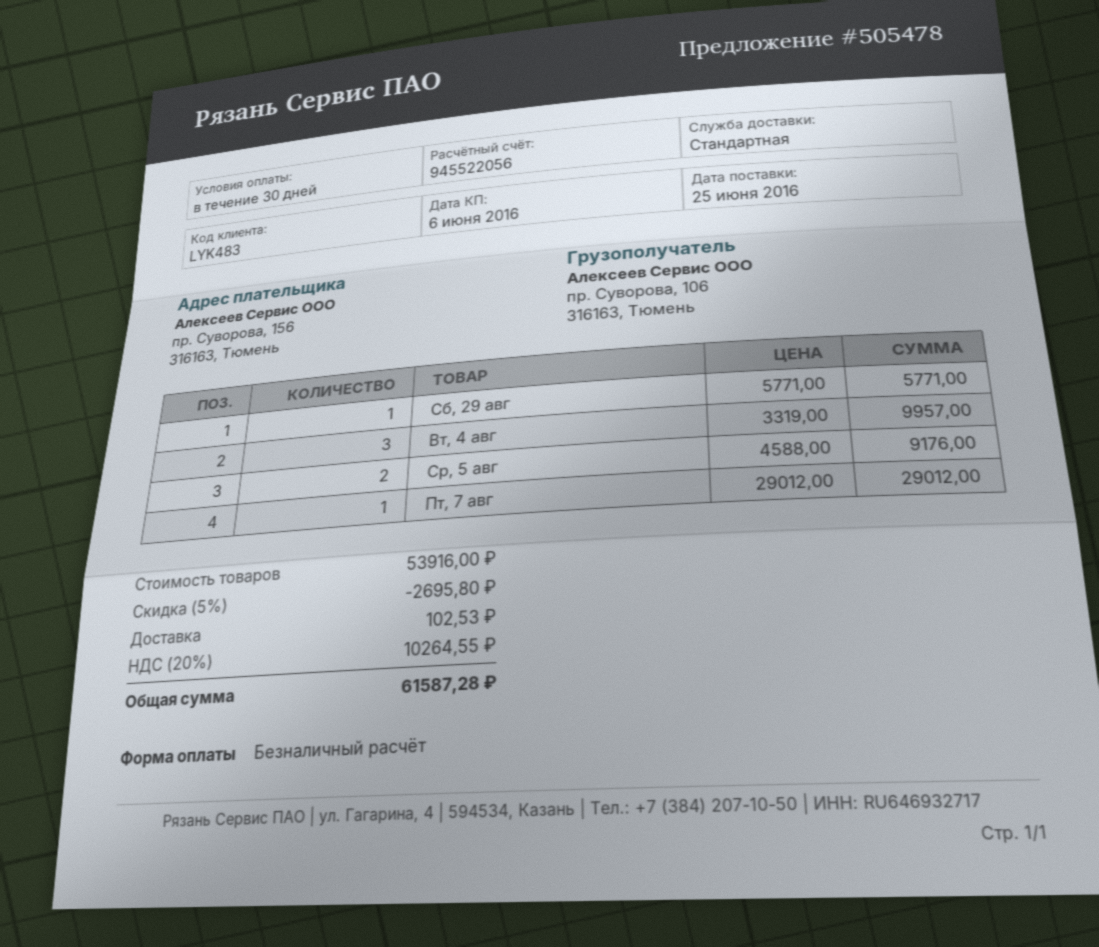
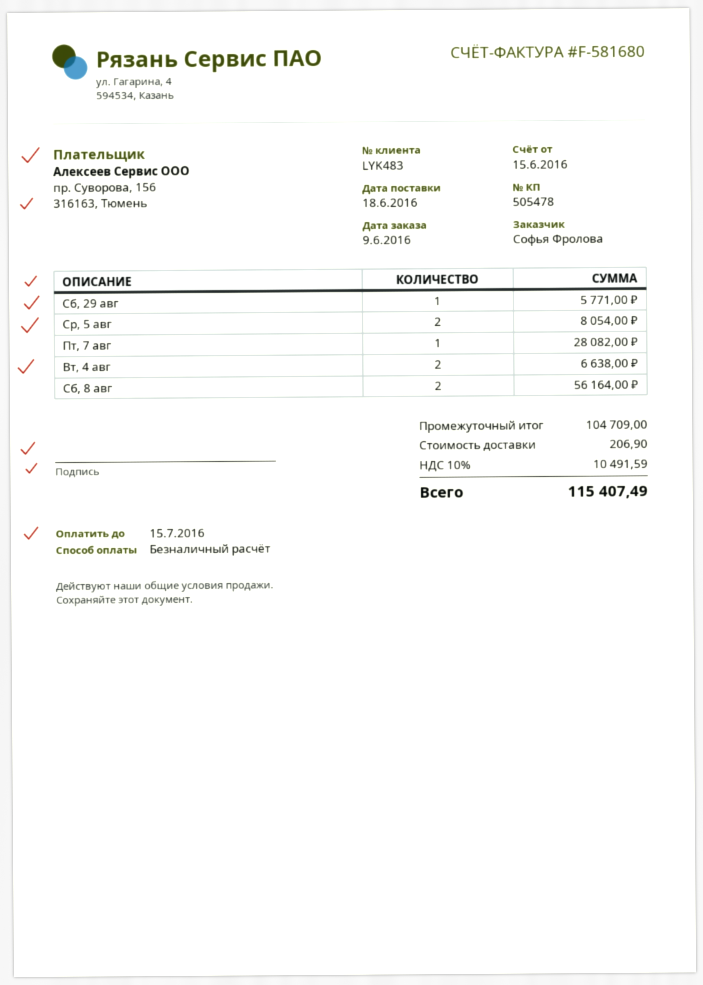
delivery date: 2016-06-25 -> 2016-06-18
Вт, 4 авг: 3 for 9957.00 -> 2 for 6638.00
Ср, 5 авг: 2 for 9176.00 -> 2 for 8054.00
Пт, 7 авг: 1 for 29012.00 -> 1 for 28082.00
Сб, 8 авг: none -> 2 for 56164.00
subtotal: 53916.00 -> 104709.00
discount: 5% = 2695.80 -> none
shipping: 102.53 -> 206.90
tax: 20% = 10264.55 -> 10% = 10491.59
total: 61587.28 -> 115407.49

